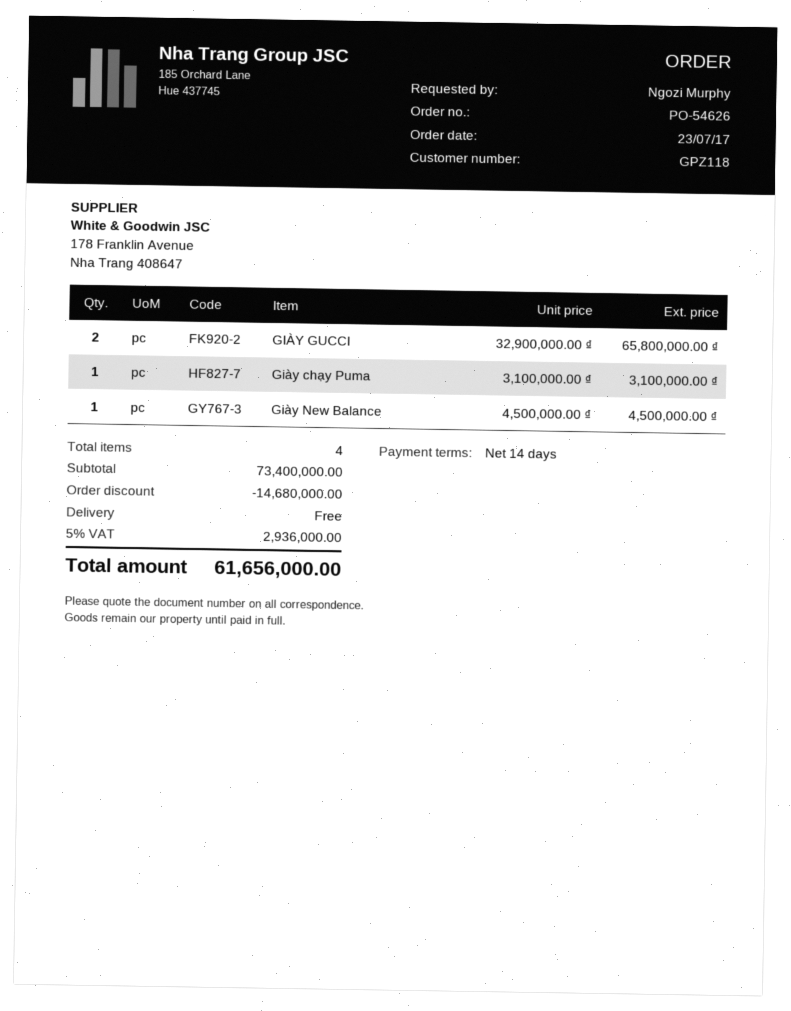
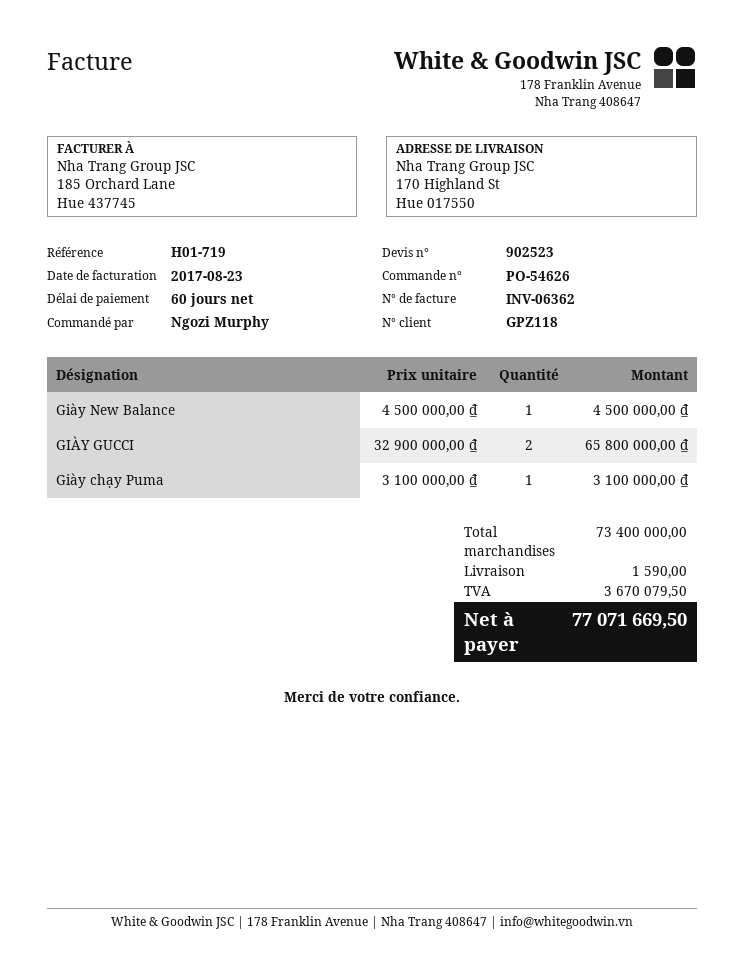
payment terms: 14 days -> 60 days
discount: 14680000.00 -> none
shipping: 0.00 -> 1590.00
tax: 2936000.00 -> 3670079.50
total: 61656000.00 -> 77071669.50

